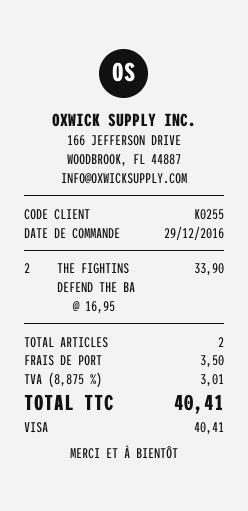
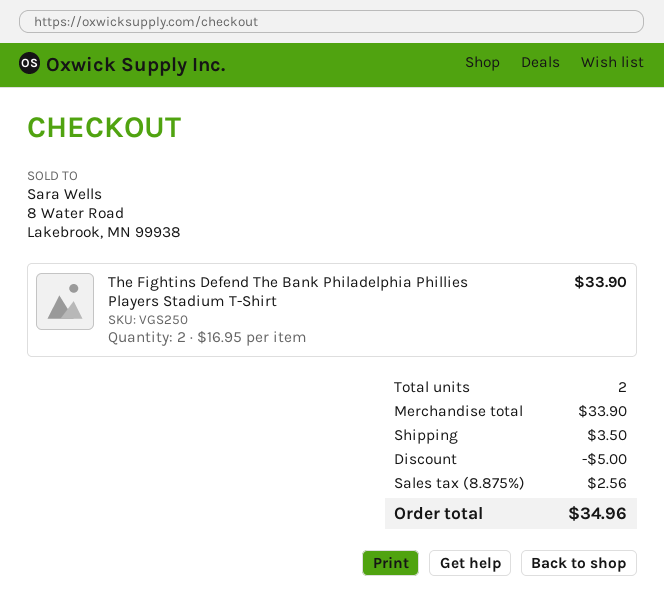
discount: none -> 5.00
tax: 8.875% = 3.01 -> 8.875% = 2.56
total: 40.41 -> 34.96

